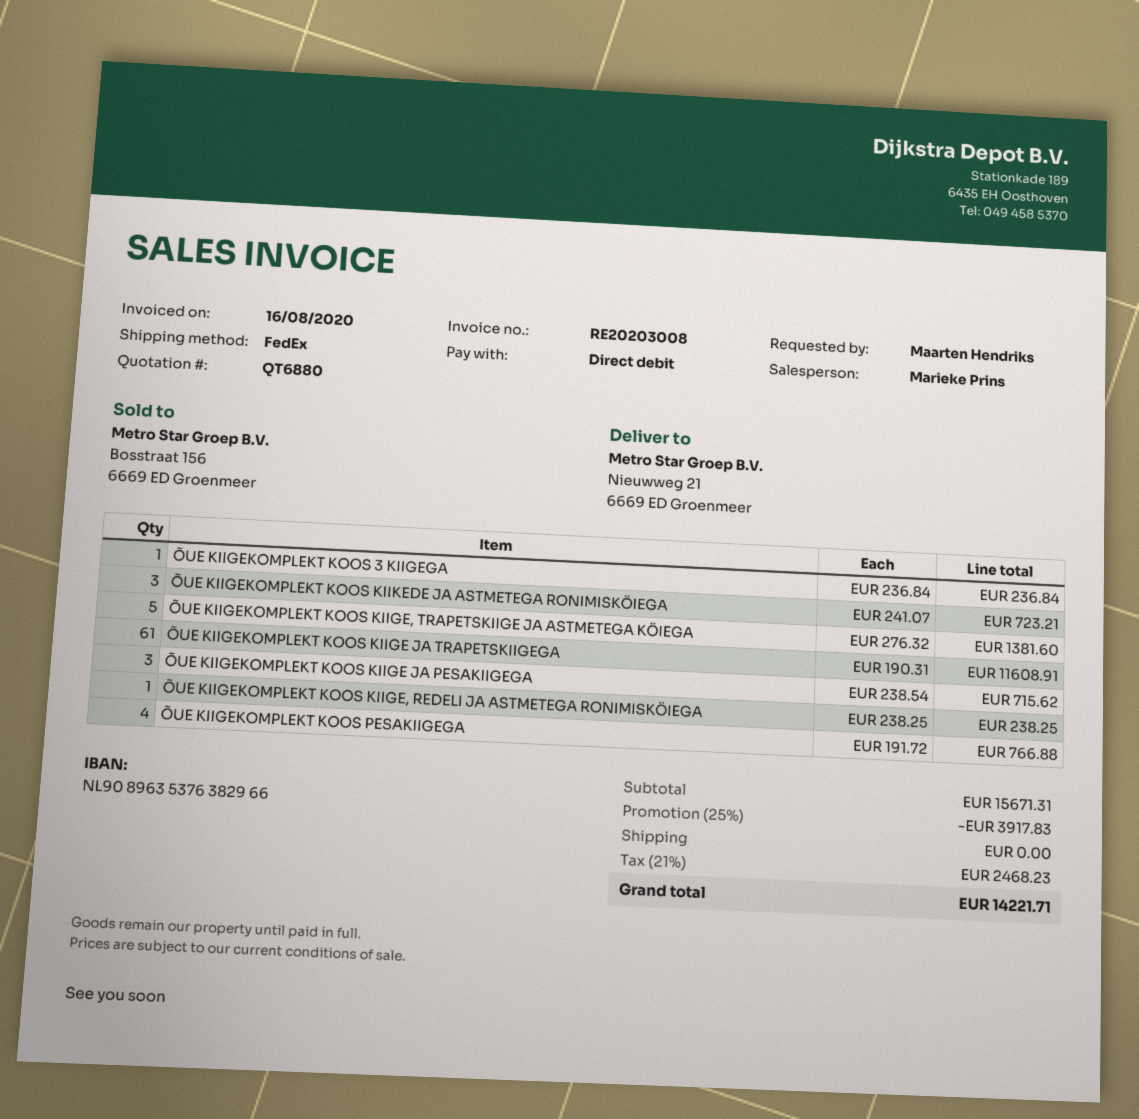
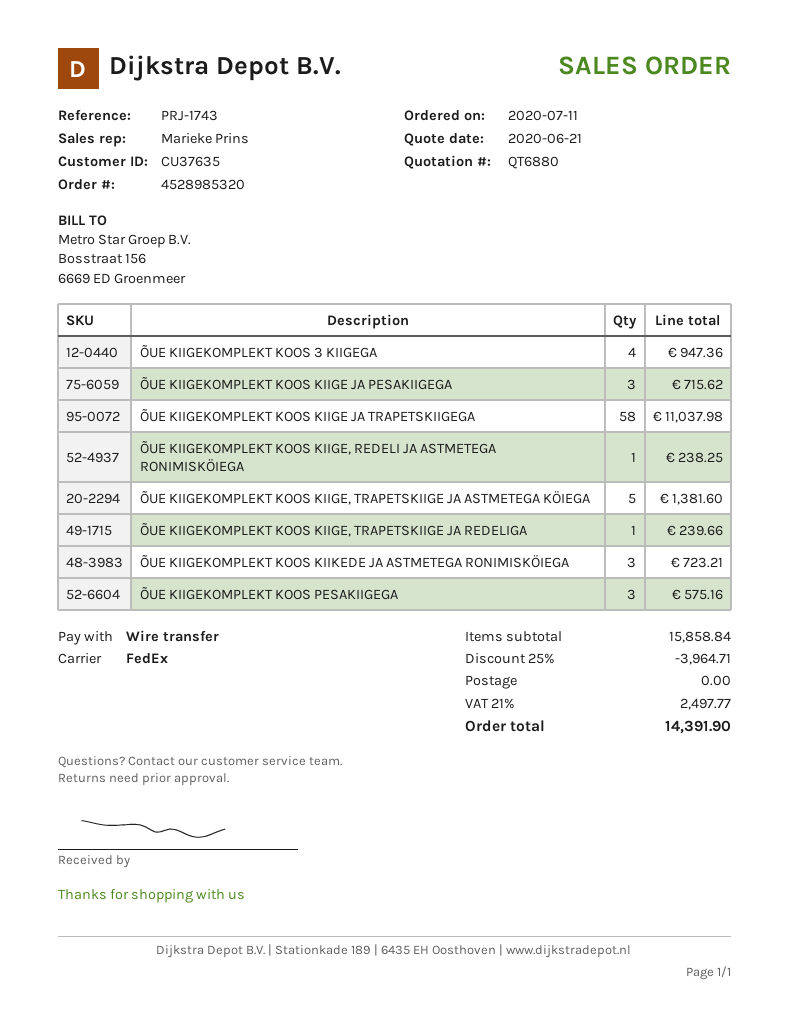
payment method: direct debit -> bank transfer
ÕUE KIIGEKOMPLEKT KOOS 3 KIIGEGA: 1 for 236.84 -> 4 for 947.36
ÕUE KIIGEKOMPLEKT KOOS KIIGE JA TRAPETSKIIGEGA: 61 for 11608.91 -> 58 for 11037.98
ÕUE KIIGEKOMPLEKT KOOS PESAKIIGEGA: 4 for 766.88 -> 3 for 575.16
ÕUE KIIGEKOMPLEKT KOOS KIIGE, TRAPETSKIIGE JA REDELIGA: none -> 1 for 239.66
subtotal: 15671.31 -> 15858.84
discount: 25% = 3917.83 -> 25% = 3964.71
tax: 21% = 2468.23 -> 21% = 2497.77
total: 14221.71 -> 14391.90

